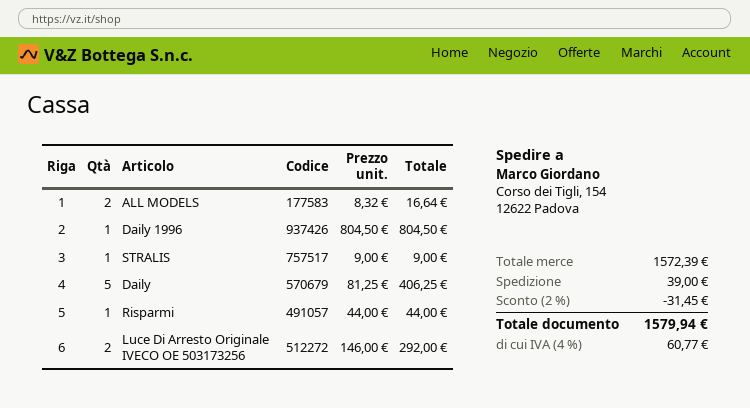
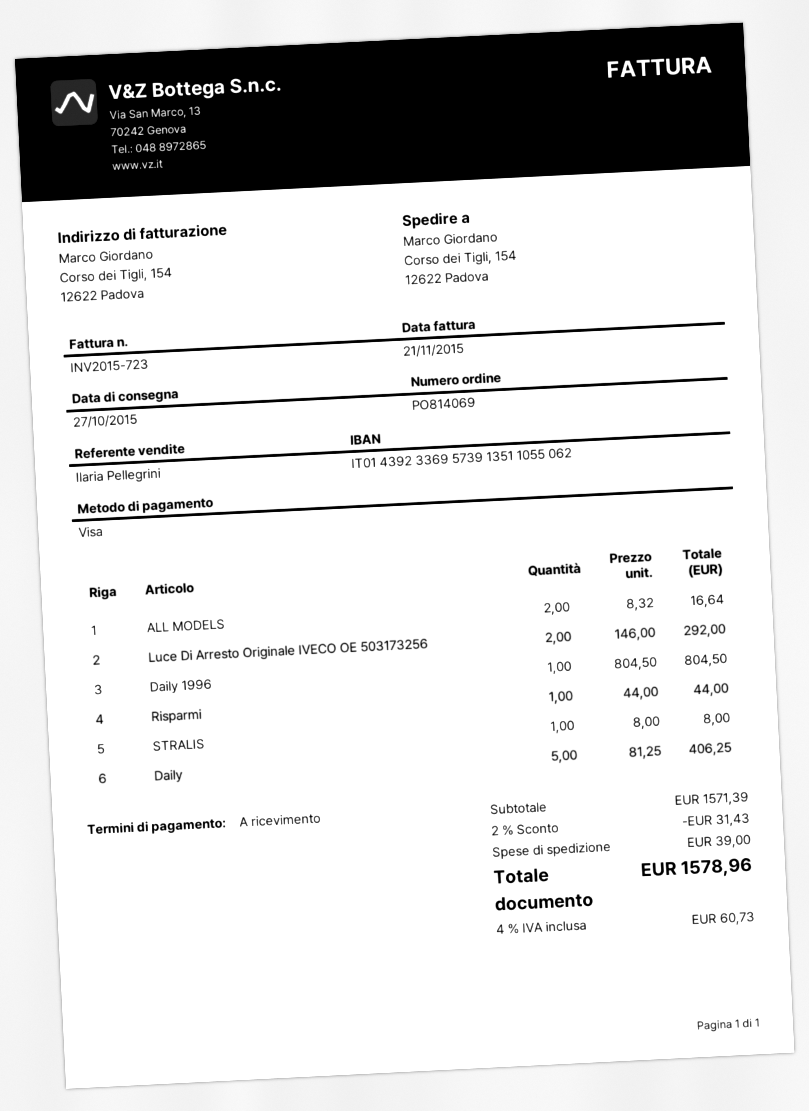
STRALIS: 1 x 9.00 = 9.00 -> 1 x 8.00 = 8.00
subtotal: 1572.39 -> 1571.39
discount: 2% = 31.45 -> 2% = 31.43
tax: 4% = 60.77 -> 4% = 60.73
total: 1579.94 -> 1578.96

